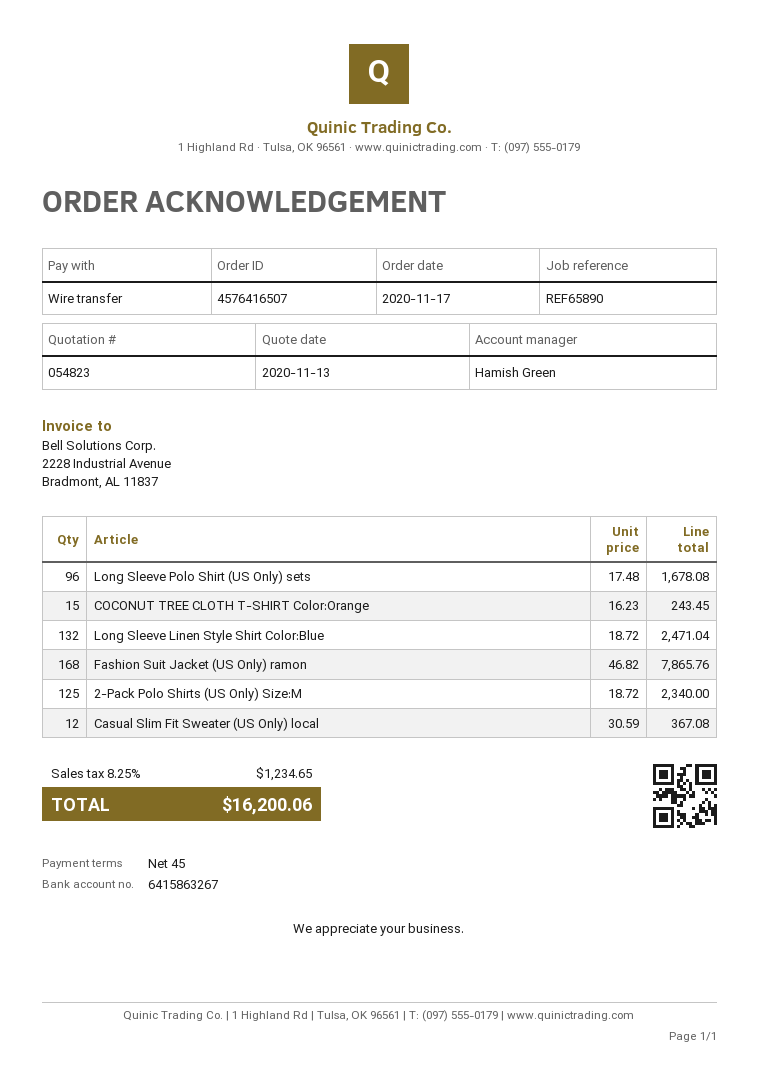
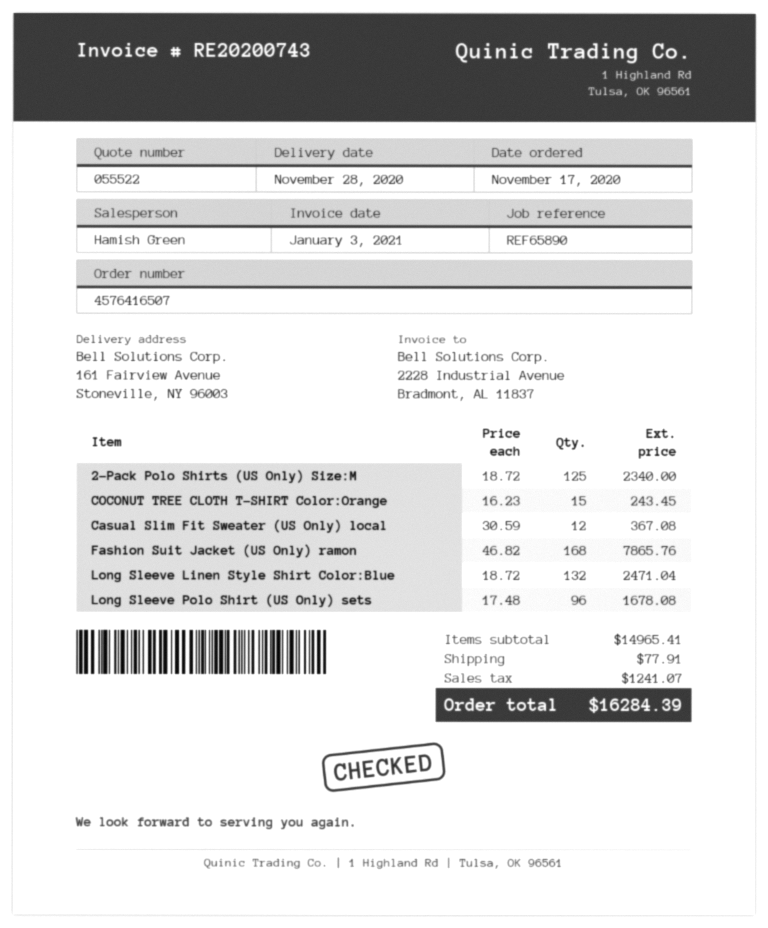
quote number: 054823 -> 055522
shipping: none -> 77.91
tax: 1234.65 -> 1241.07
total: 16200.06 -> 16284.39

